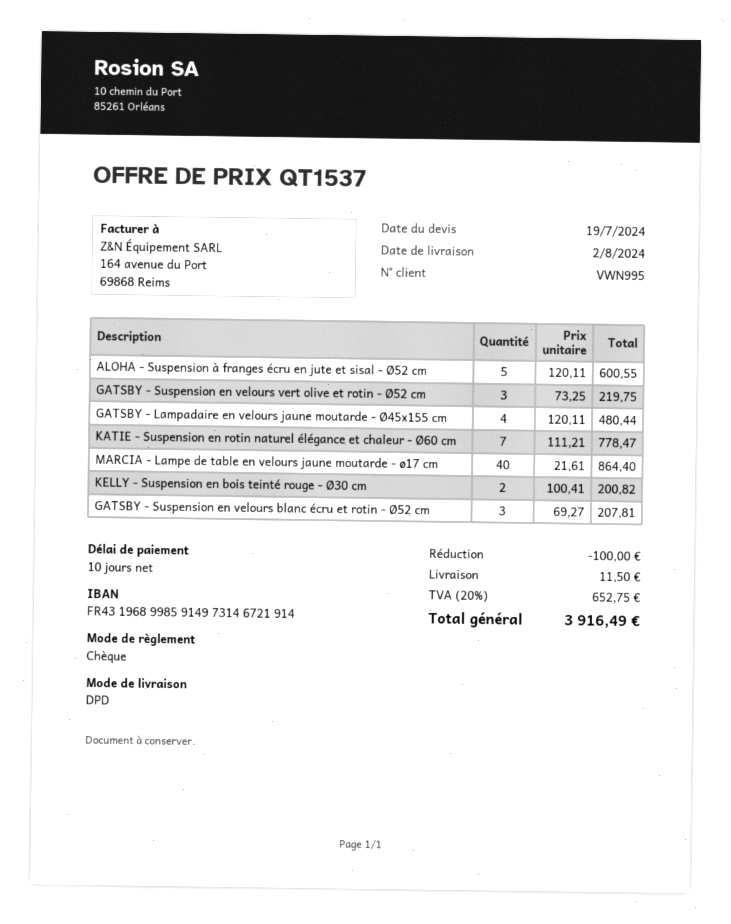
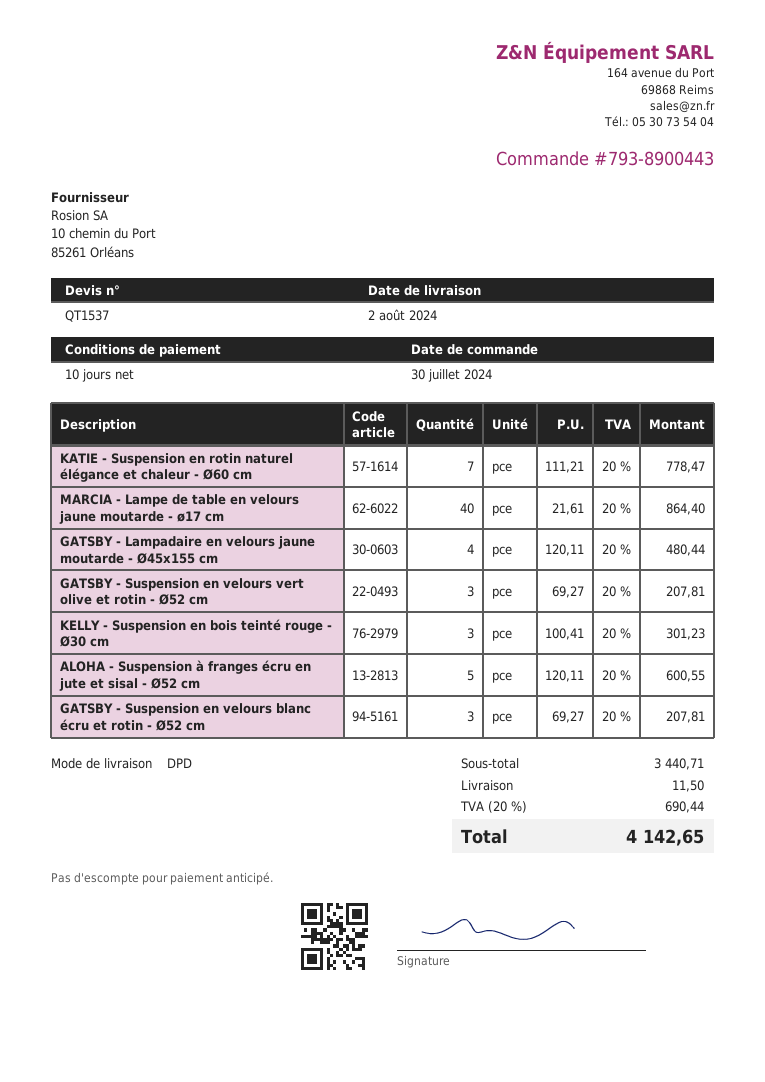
GATSBY - Suspension en velours vert olive et rotin - Ø52 cm: 3 x 73.25 = 219.75 -> 3 x 69.27 = 207.81
KELLY - Suspension en bois teinté rouge - Ø30 cm: 2 x 100.41 = 200.82 -> 3 x 100.41 = 301.23
discount: 100.00 -> none
tax: 20% = 652.75 -> 20% = 690.44
total: 3916.49 -> 4142.65

